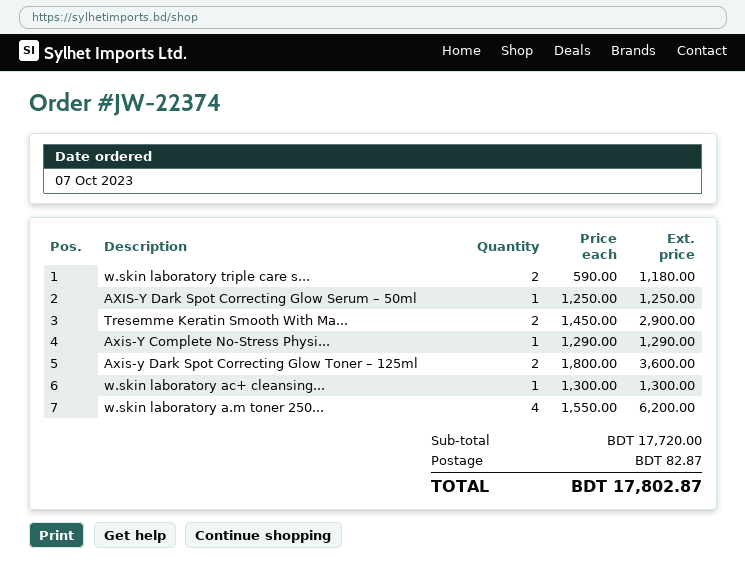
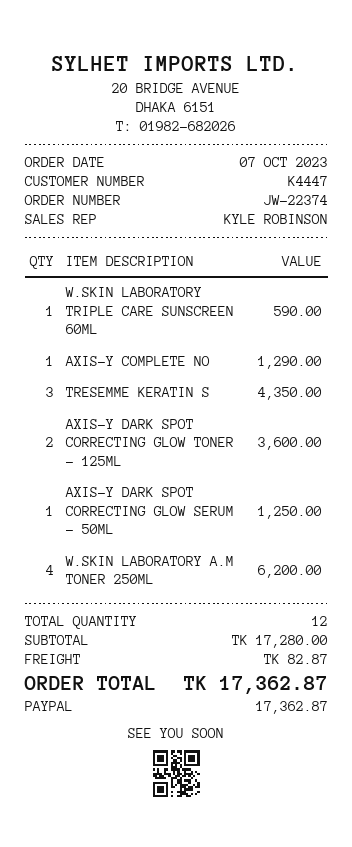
w.skin laboratory triple care s...: 2 for 1180.00 -> 1 for 590.00
Tresemme Keratin Smooth With Ma...: 2 for 2900.00 -> 3 for 4350.00
w.skin laboratory ac+ cleansing...: 1 for 1300.00 -> none
subtotal: 17720.00 -> 17280.00
total: 17802.87 -> 17362.87

